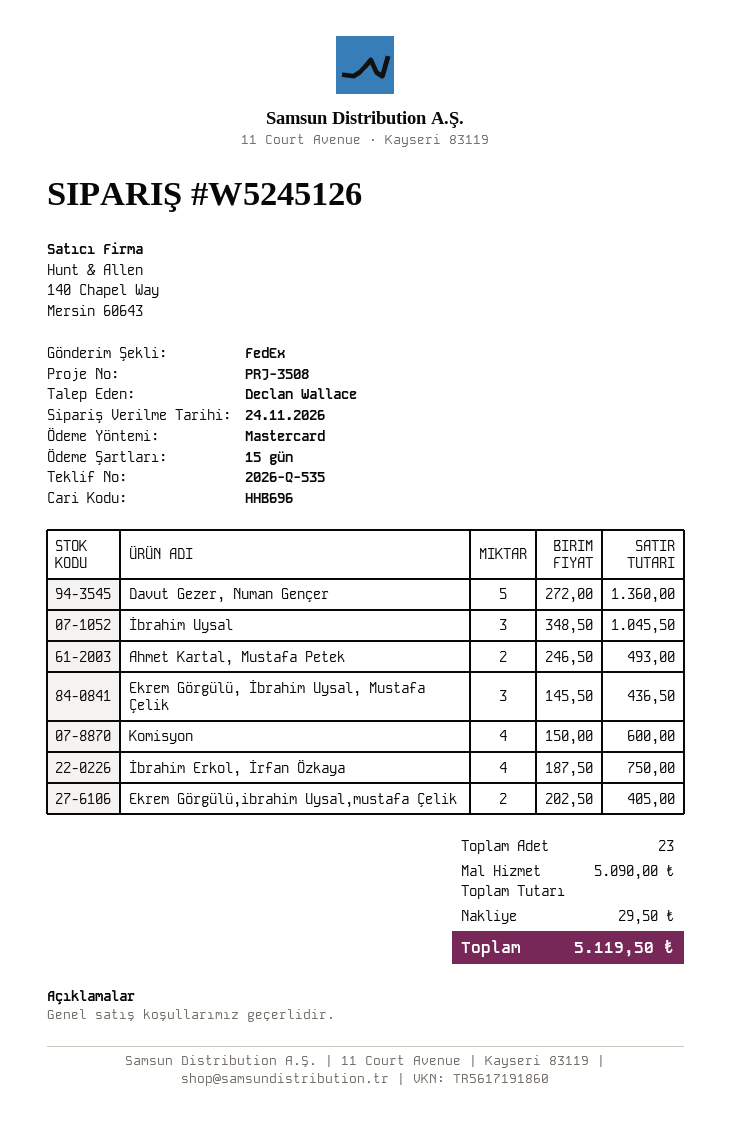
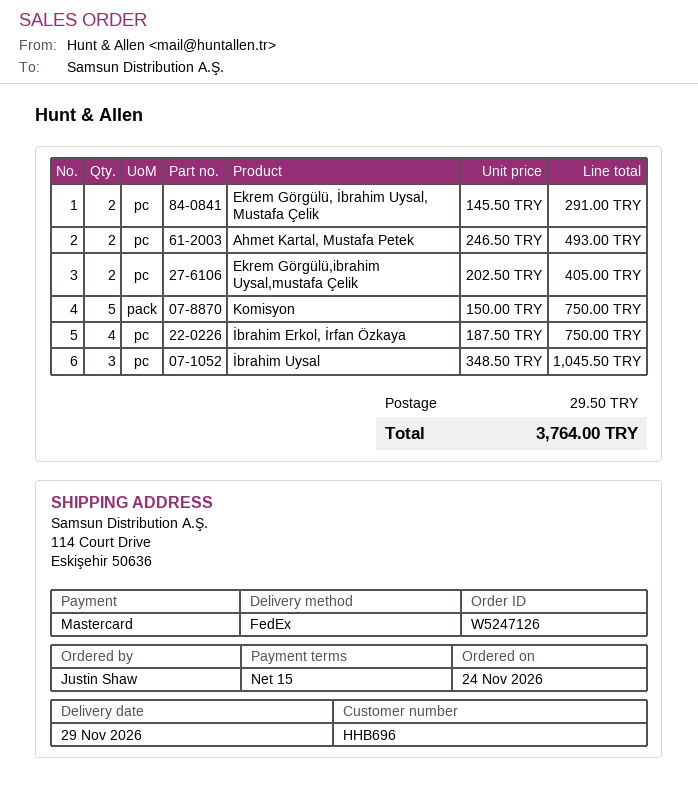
order number: W5245126 -> W5247126
ordered by: Declan Wallace -> Justin Shaw
Davut Gezer, Numan Gençer: 5 x 272.00 = 1360.00 -> none
Ekrem Görgülü, İbrahim Uysal, Mustafa Çelik: 3 x 145.50 = 436.50 -> 2 x 145.50 = 291.00
Komisyon: 4 x 150.00 = 600.00 -> 5 x 150.00 = 750.00
total: 5119.50 -> 3764.00

